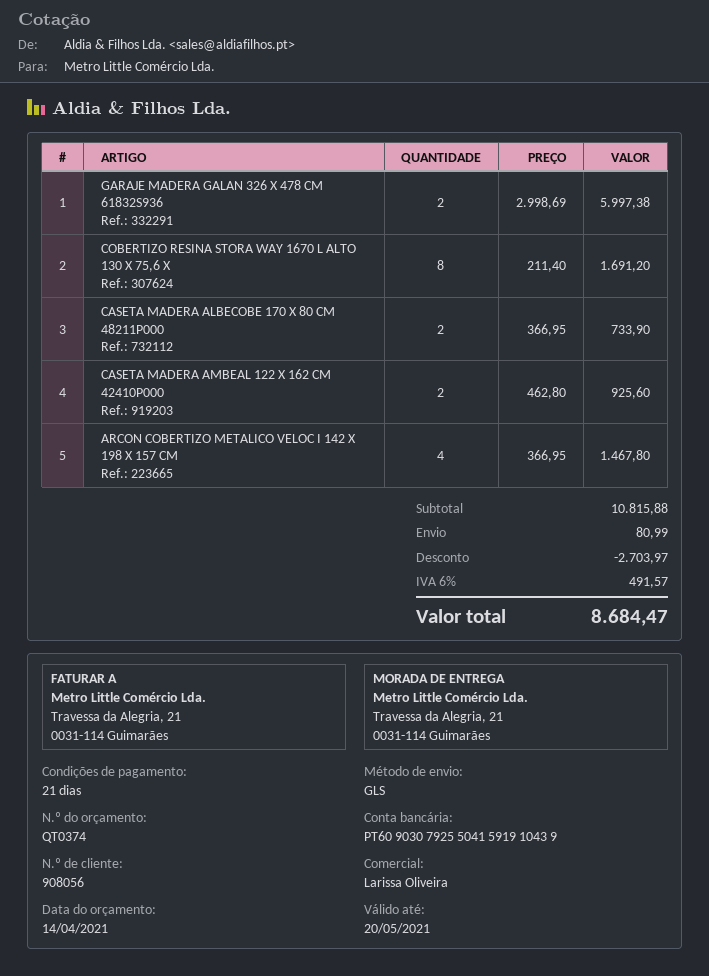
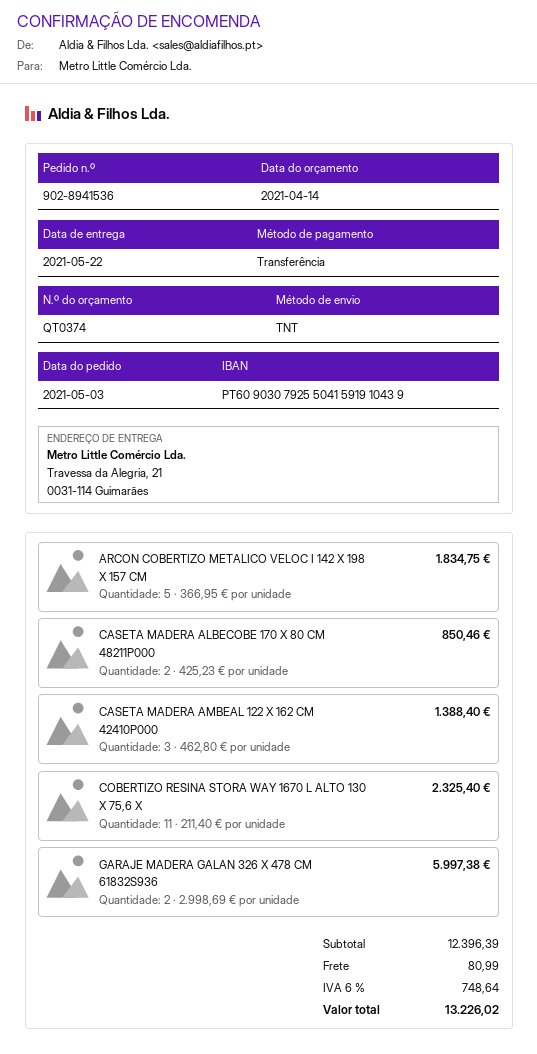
shipping method: GLS -> TNT
COBERTIZO RESINA STORA WAY 1670 L ALTO 130 X 75,6 X: 8 x 211.40 = 1691.20 -> 11 x 211.40 = 2325.40
CASETA MADERA ALBECOBE 170 X 80 CM 48211P000: 2 x 366.95 = 733.90 -> 2 x 425.23 = 850.46
CASETA MADERA AMBEAL 122 X 162 CM 42410P000: 2 x 462.80 = 925.60 -> 3 x 462.80 = 1388.40
ARCON COBERTIZO METALICO VELOC I 142 X 198 X 157 CM: 4 x 366.95 = 1467.80 -> 5 x 366.95 = 1834.75
subtotal: 10815.88 -> 12396.39
discount: 2703.97 -> none
tax: 6% = 491.57 -> 6% = 748.64
total: 8684.47 -> 13226.02

